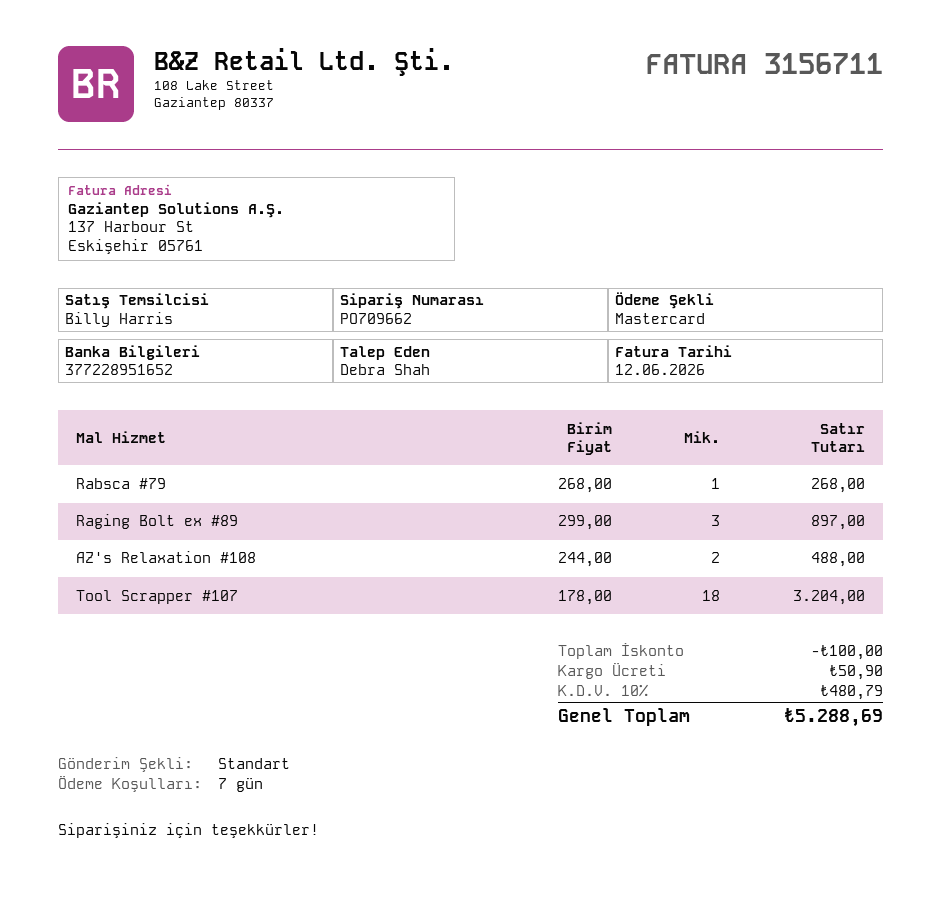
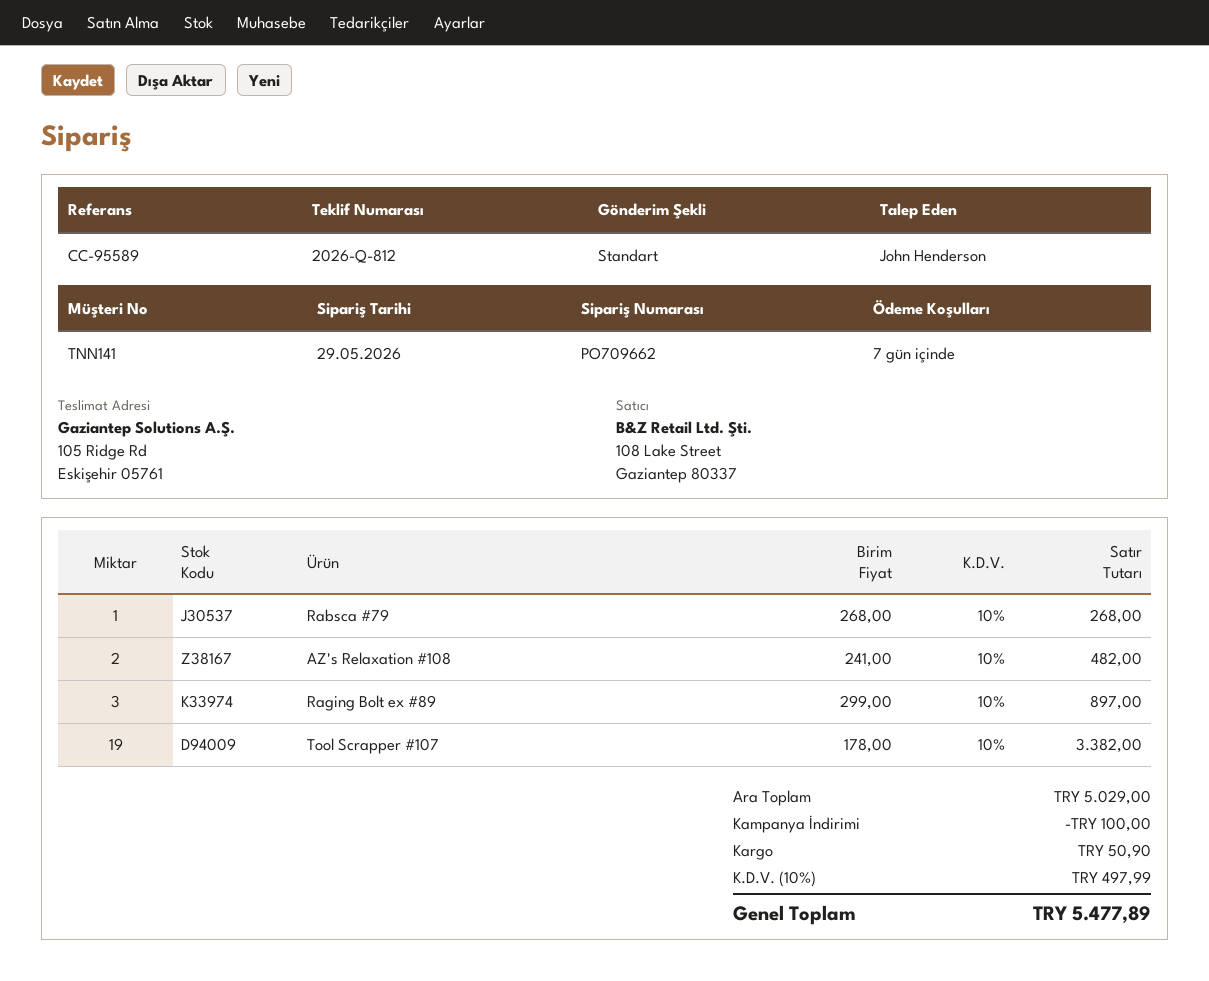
ordered by: Debra Shah -> John Henderson
AZ's Relaxation #108: 2 x 244.00 = 488.00 -> 2 x 241.00 = 482.00
Tool Scrapper #107: 18 x 178.00 = 3204.00 -> 19 x 178.00 = 3382.00
tax: 10% = 480.79 -> 10% = 497.99
total: 5288.69 -> 5477.89

